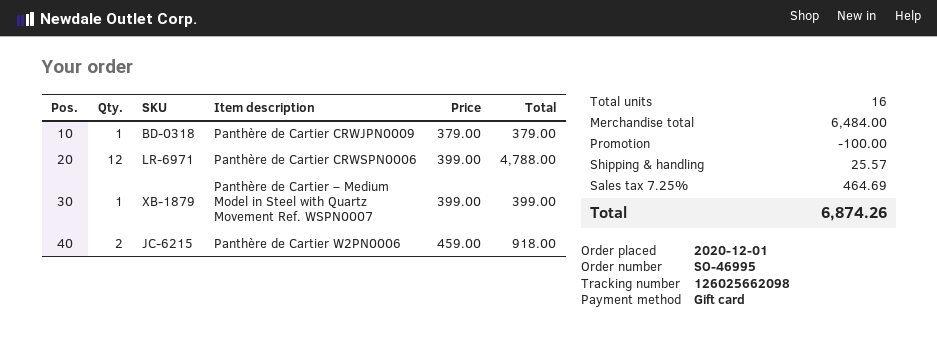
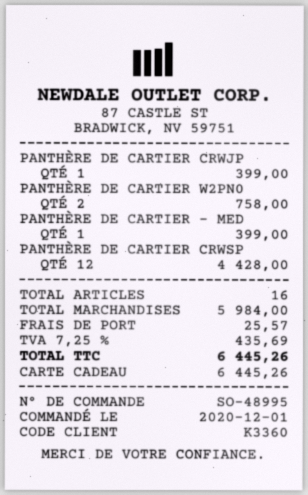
order number: SO-46995 -> SO-48995
Panthère de Cartier CRWJPN0009: 1 for 379.00 -> 1 for 399.00
Panthère de Cartier CRWSPN0006: 12 for 4788.00 -> 12 for 4428.00
Panthère de Cartier W2PN0006: 2 for 918.00 -> 2 for 758.00
subtotal: 6484.00 -> 5984.00
discount: 100.00 -> none
tax: 7.25% = 464.69 -> 7.25% = 435.69
total: 6874.26 -> 6445.26

